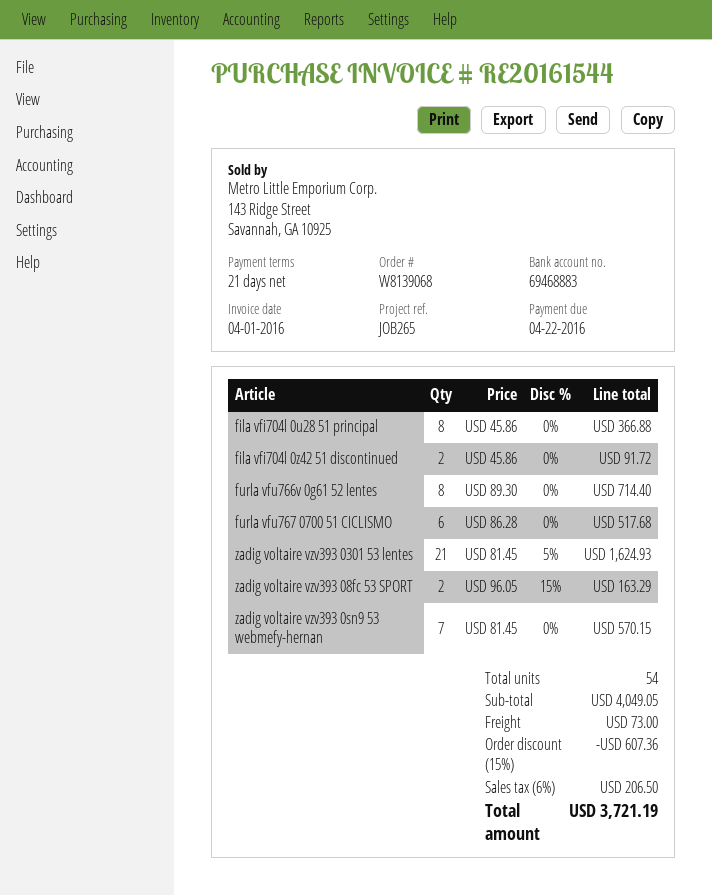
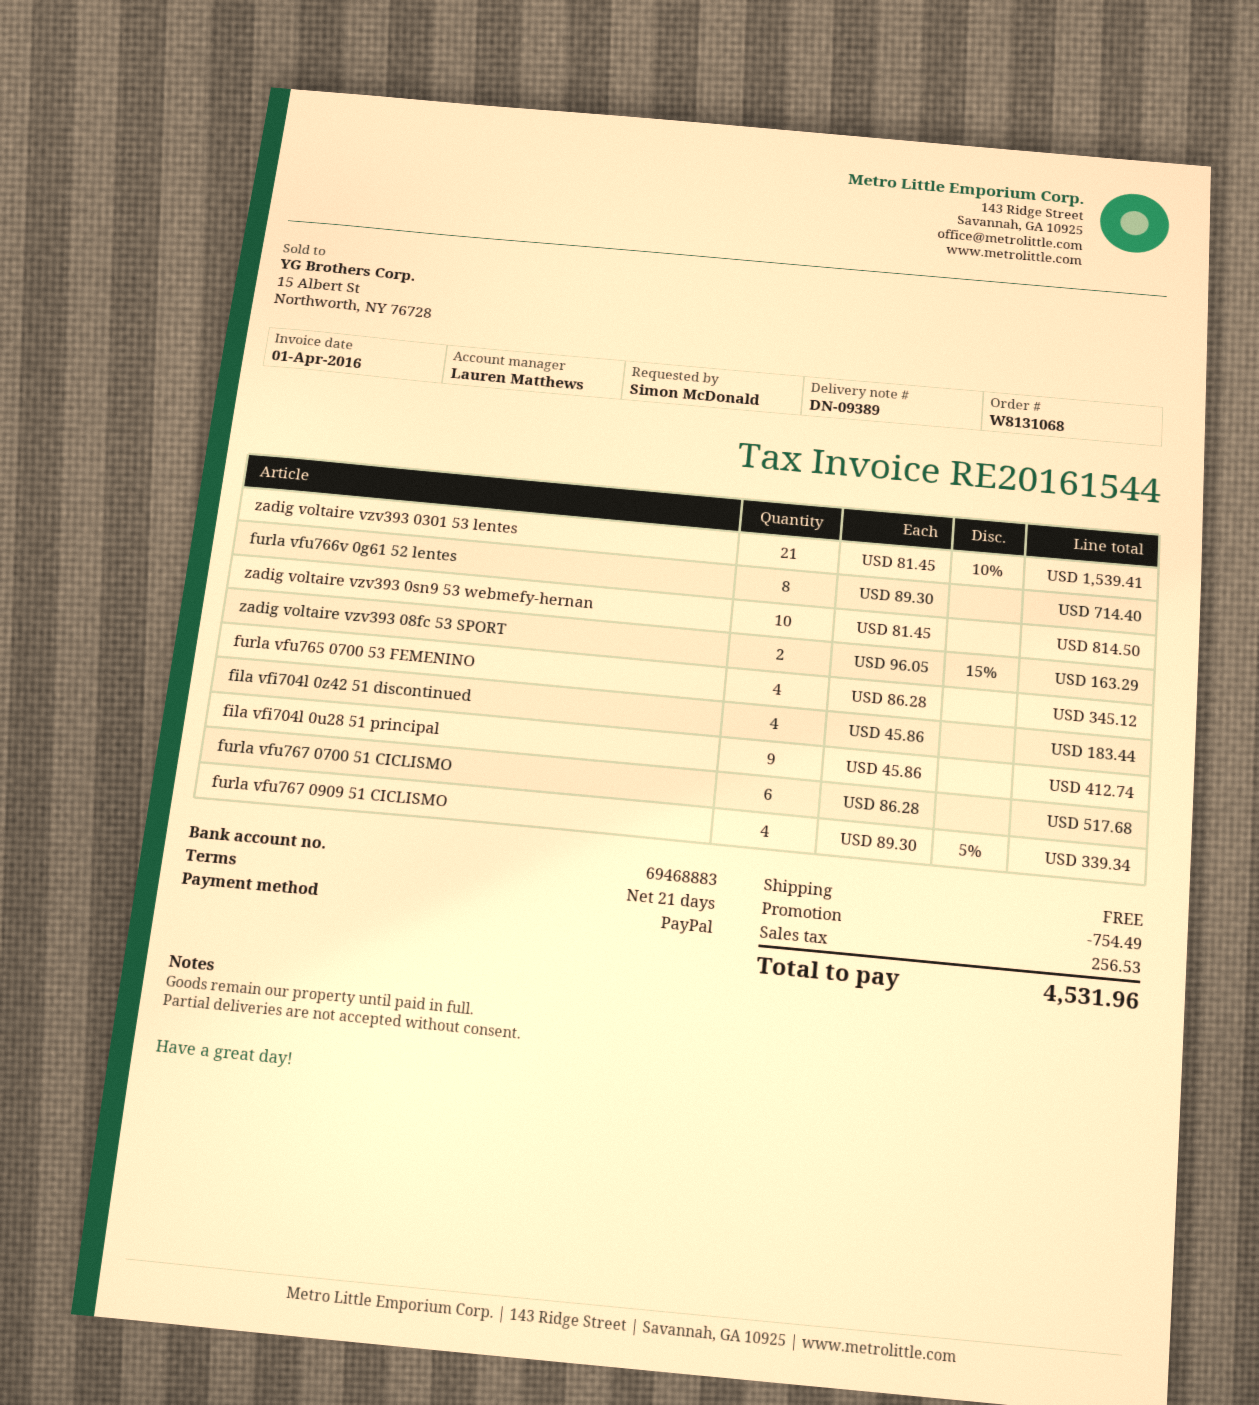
order number: W8139068 -> W8131068
fila vfi704l 0u28 51 principal: 8 x 45.86 = 366.88 -> 9 x 45.86 = 412.74
fila vfi704l 0z42 51 discontinued: 2 x 45.86 = 91.72 -> 4 x 45.86 = 183.44
zadig voltaire vzv393 0301 53 lentes: 21 x 81.45 - 5% = 1624.93 -> 21 x 81.45 - 10% = 1539.41
zadig voltaire vzv393 0sn9 53 webmefy-hernan: 7 x 81.45 = 570.15 -> 10 x 81.45 = 814.50
furla vfu765 0700 53 FEMENINO: none -> 4 x 86.28 = 345.12
furla vfu767 0909 51 CICLISMO: none -> 4 x 89.30 - 5% = 339.34
discount: 607.36 -> 754.49
shipping: 73.00 -> 0.00
tax: 206.50 -> 256.53
total: 3721.19 -> 4531.96

